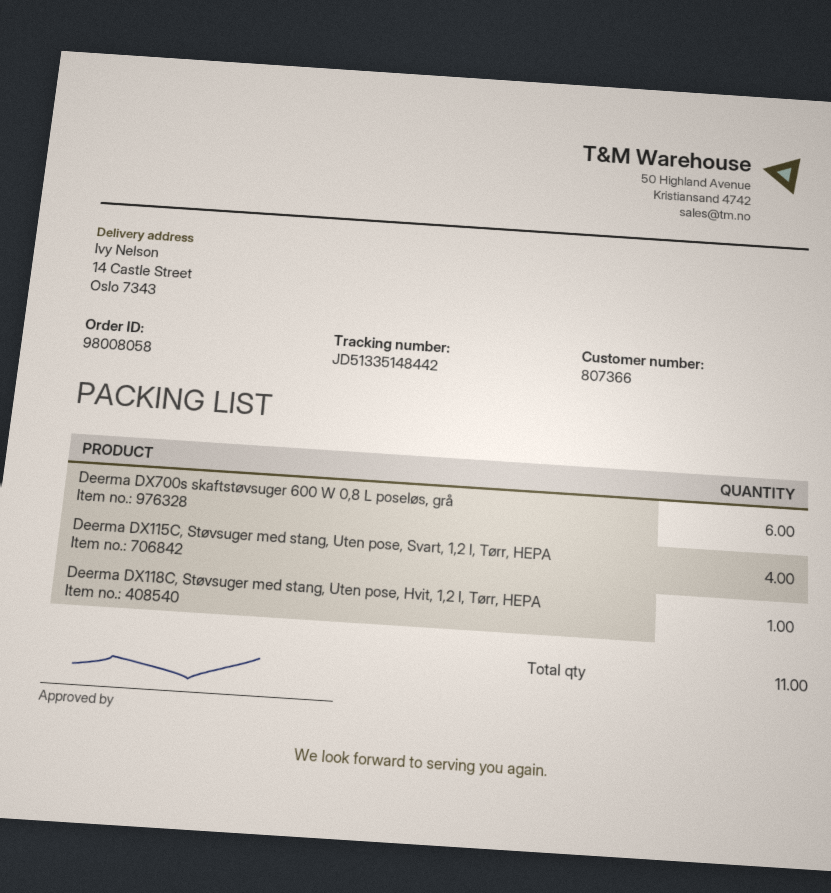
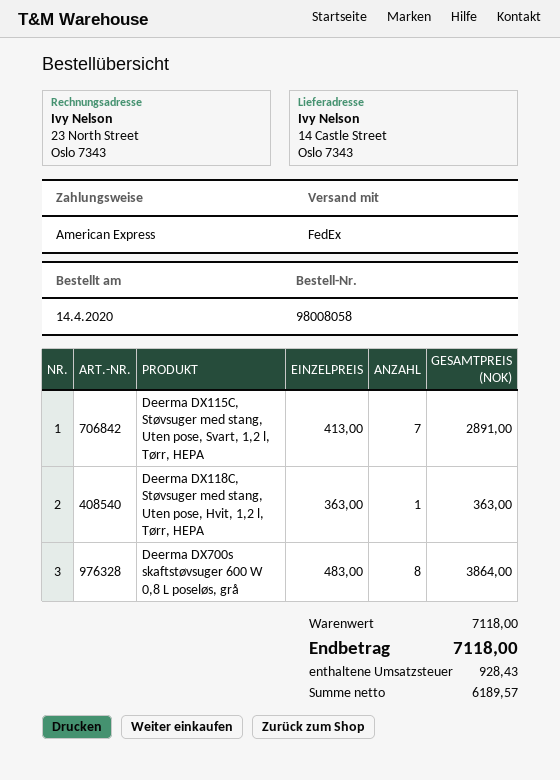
Deerma DX700s skaftstøvsuger 600 W 0,8 L poseløs, grå: 6 -> 8
Deerma DX115C, Støvsuger med stang, Uten pose, Svart, 1,2 l, Tørr, HEPA: 4 -> 7

